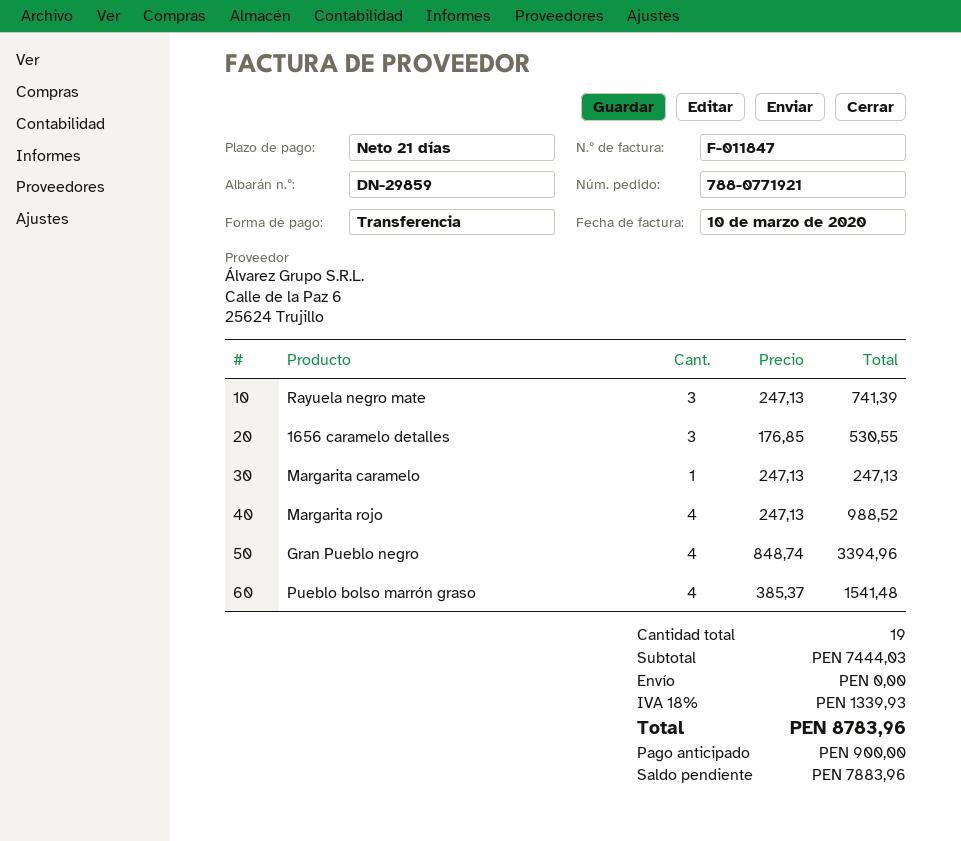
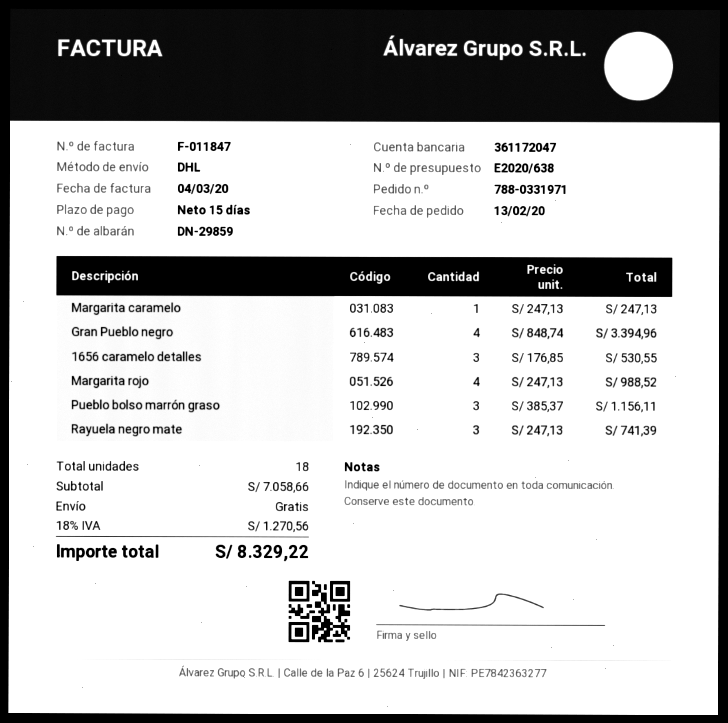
order number: 788-0771921 -> 788-0331971
invoice date: 2020-03-10 -> 2020-03-04
payment terms: 21 days -> 15 days
Pueblo bolso marrón graso: 4 x 385.37 = 1541.48 -> 3 x 385.37 = 1156.11
total quantity: 19 -> 18
subtotal: 7444.03 -> 7058.66
tax: 18% = 1339.93 -> 18% = 1270.56
total: 8783.96 -> 8329.22

